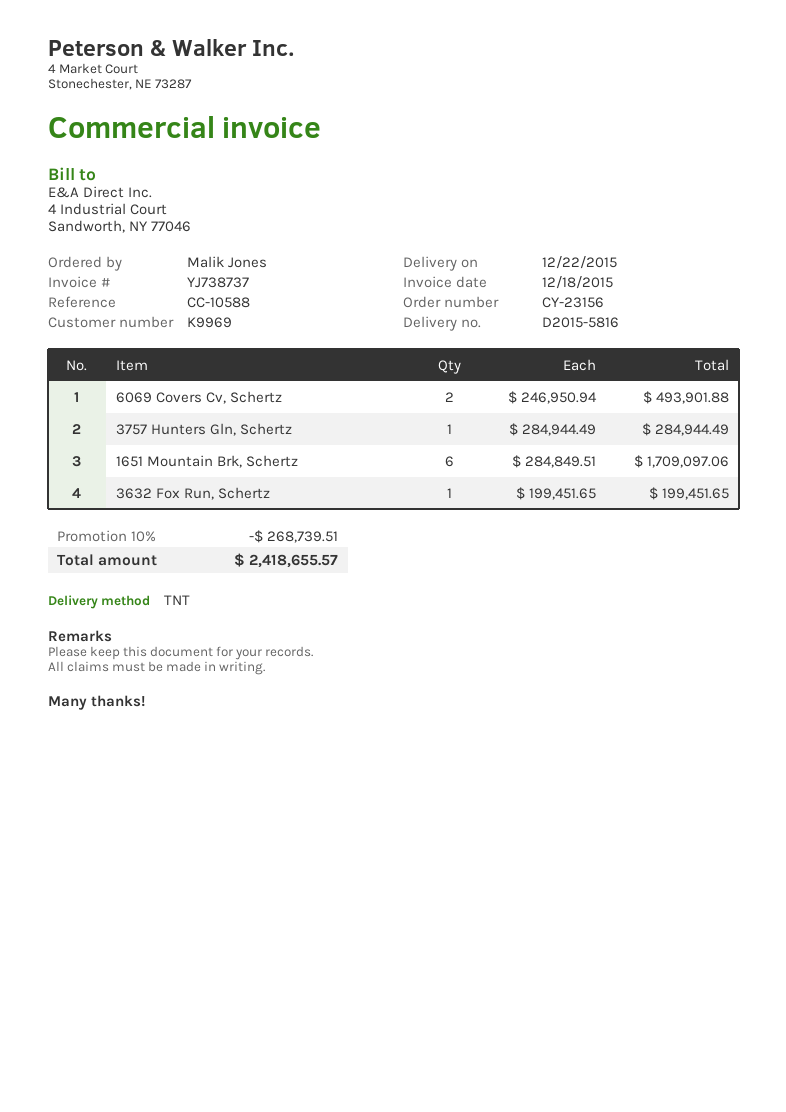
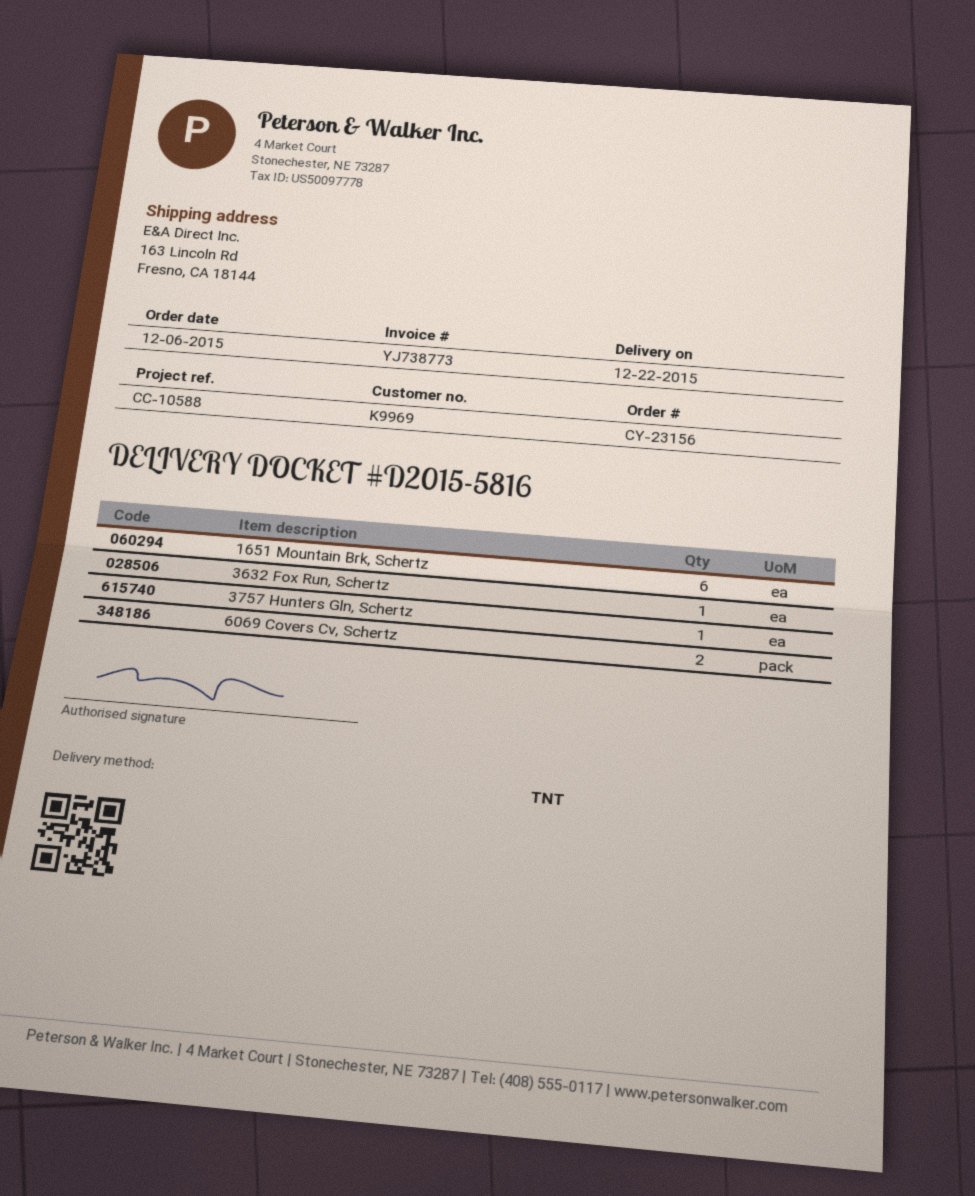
invoice number: YJ738737 -> YJ738773

